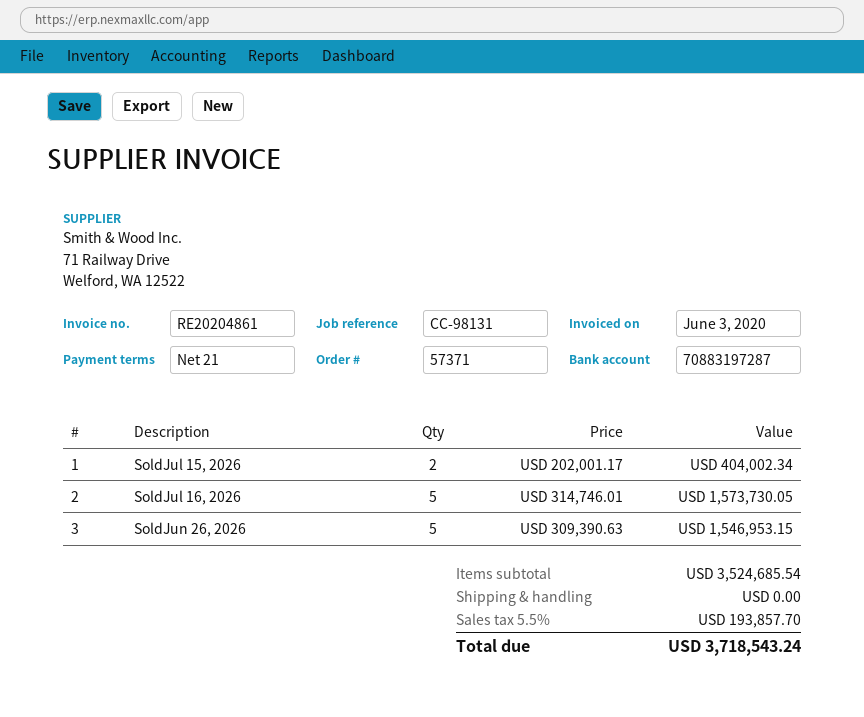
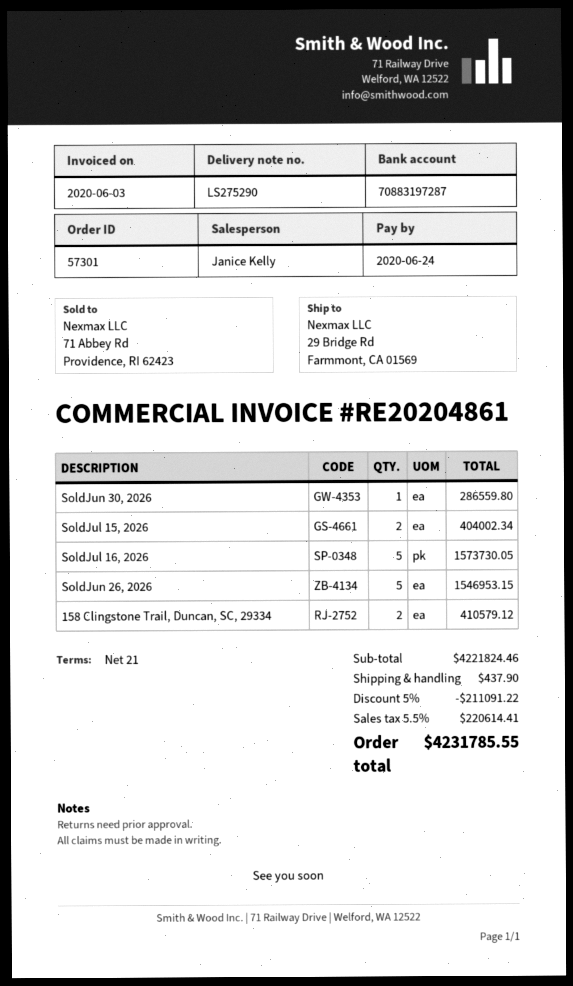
order number: 57371 -> 57301
SoldJun 30, 2026: none -> 1 for 286559.80
158 Clingstone Trail, Duncan, SC, 29334: none -> 2 for 410579.12
subtotal: 3524685.54 -> 4221824.46
discount: none -> 5% = 211091.22
shipping: 0.00 -> 437.90
tax: 5.5% = 193857.70 -> 5.5% = 220614.41
total: 3718543.24 -> 4231785.55

